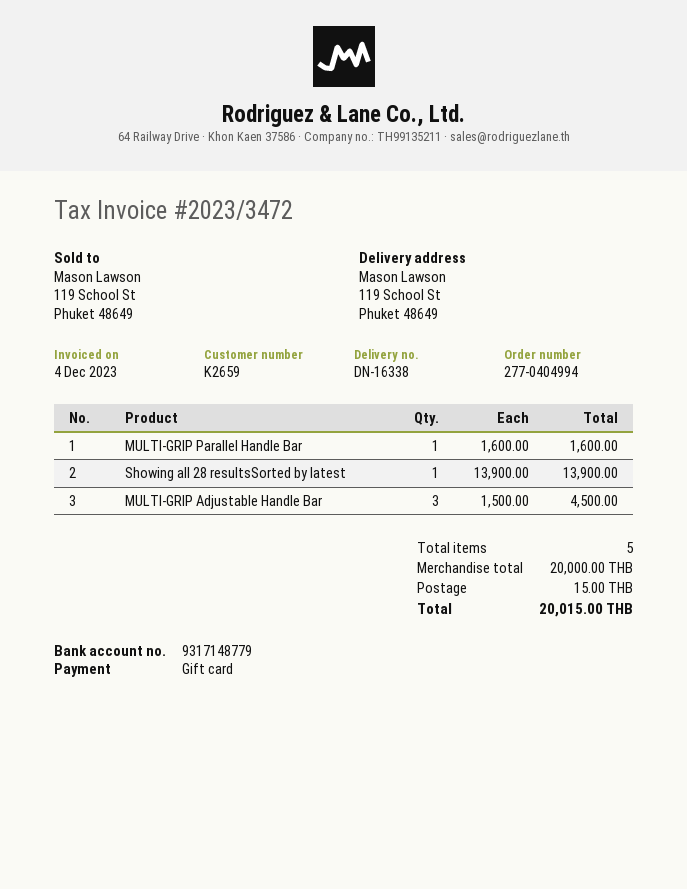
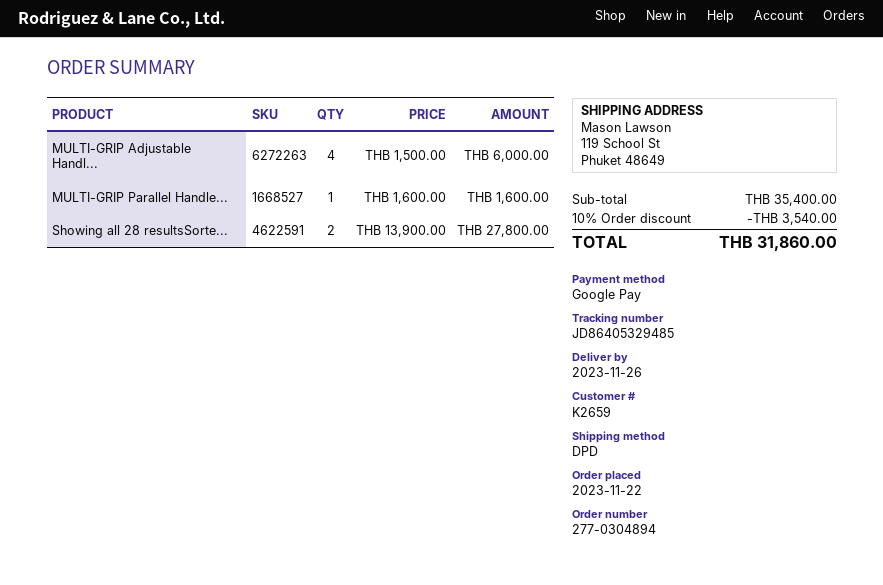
order number: 277-0404994 -> 277-0304894
payment method: gift card -> Google Pay
Showing all 28 resultsSorted by latest: 1 x 13900.00 = 13900.00 -> 2 x 13900.00 = 27800.00
MULTI-GRIP Adjustable Handle Bar: 3 x 1500.00 = 4500.00 -> 4 x 1500.00 = 6000.00
subtotal: 20000.00 -> 35400.00
discount: none -> 10% = 3540.00
shipping: 15.00 -> none
total: 20015.00 -> 31860.00

